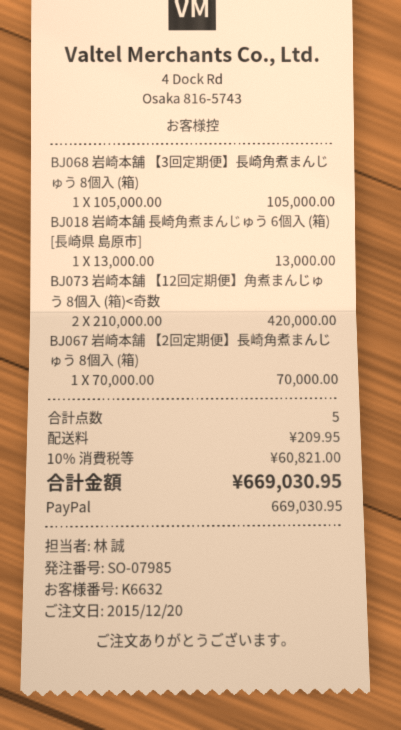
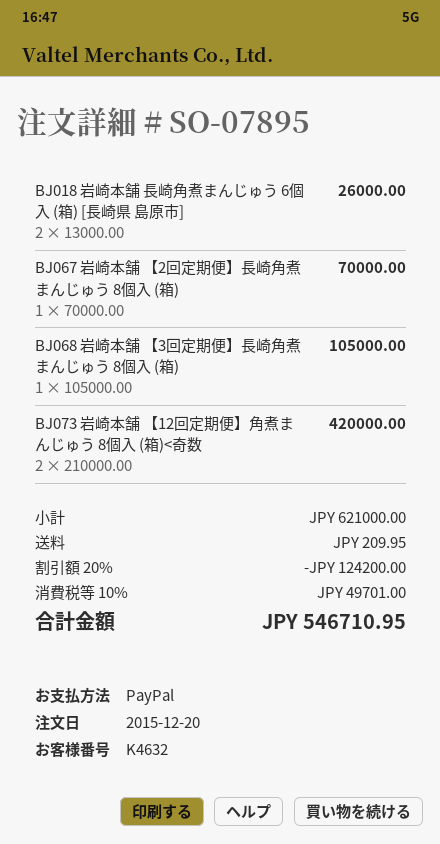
order number: SO-07985 -> SO-07895
customer number: K6632 -> K4632
BJ018 岩崎本舗 長崎角煮まんじゅう 6個入 (箱) [長崎県 島原市]: 1 x 13000.00 = 13000.00 -> 2 x 13000.00 = 26000.00
discount: none -> 20% = 124200.00
tax: 10% = 60821.00 -> 10% = 49701.00
total: 669030.95 -> 546710.95

